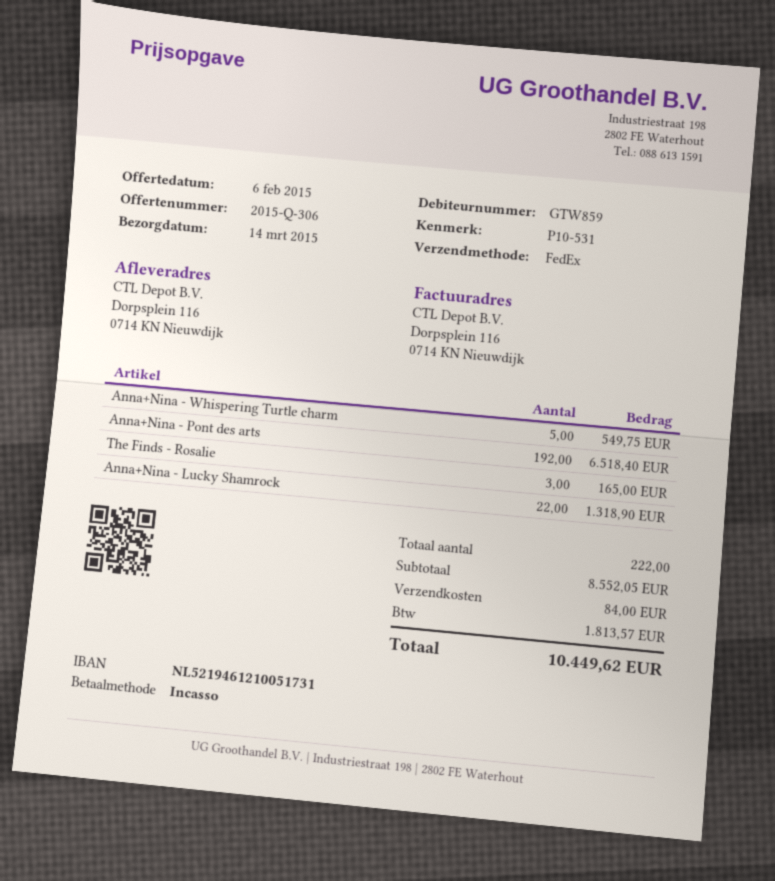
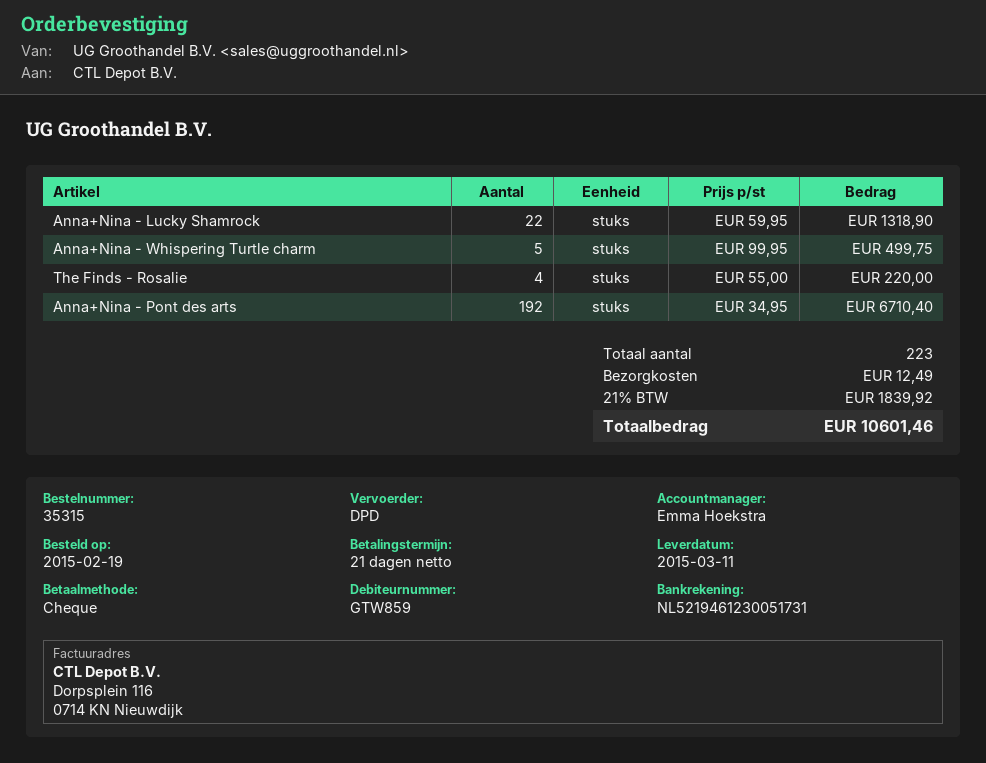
delivery date: 2015-03-14 -> 2015-03-11
payment method: direct debit -> cheque
bank account: NL5219461210051731 -> NL5219461230051731
shipping method: FedEx -> DPD
Anna+Nina - Whispering Turtle charm: 5 for 549.75 -> 5 for 499.75
Anna+Nina - Pont des arts: 192 for 6518.40 -> 192 for 6710.40
The Finds - Rosalie: 3 for 165.00 -> 4 for 220.00
total quantity: 222 -> 223
shipping: 84.00 -> 12.49
tax: 1813.57 -> 1839.92
total: 10449.62 -> 10601.46

